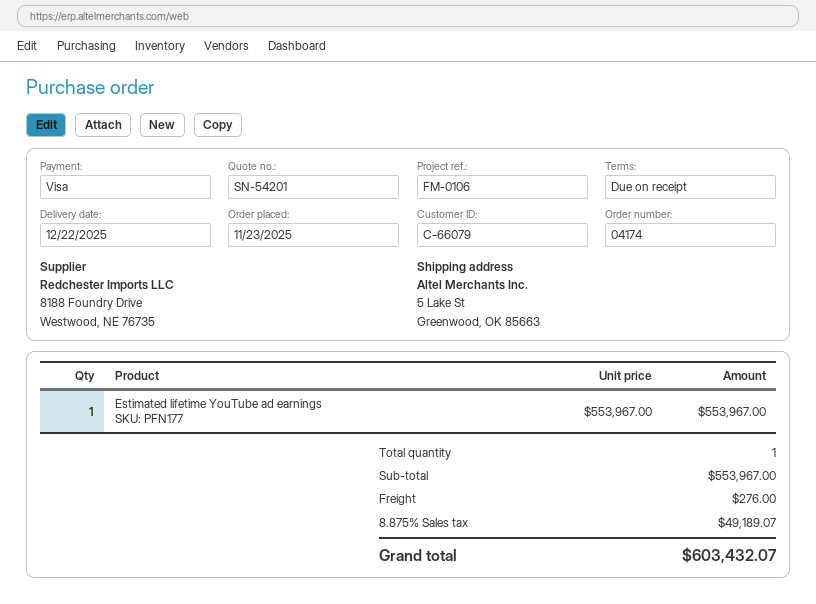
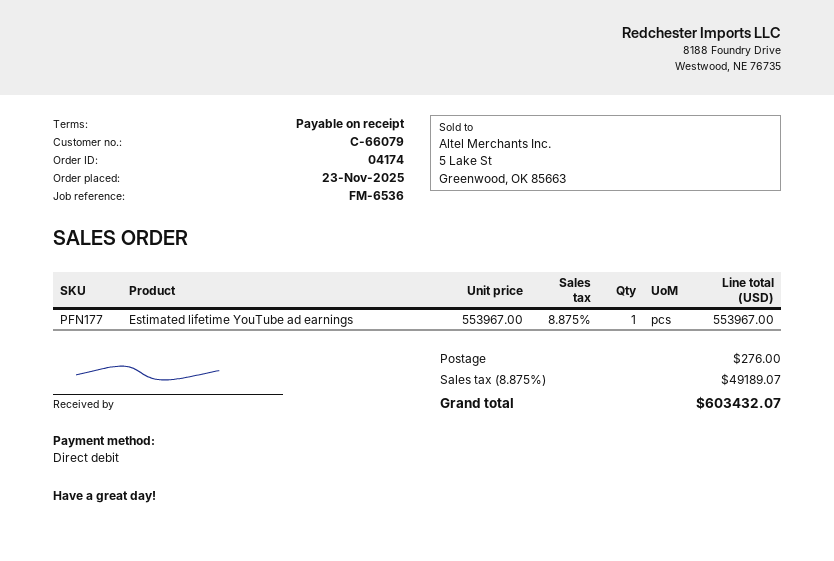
reference: FM-0106 -> FM-6536
payment method: Visa -> direct debit

